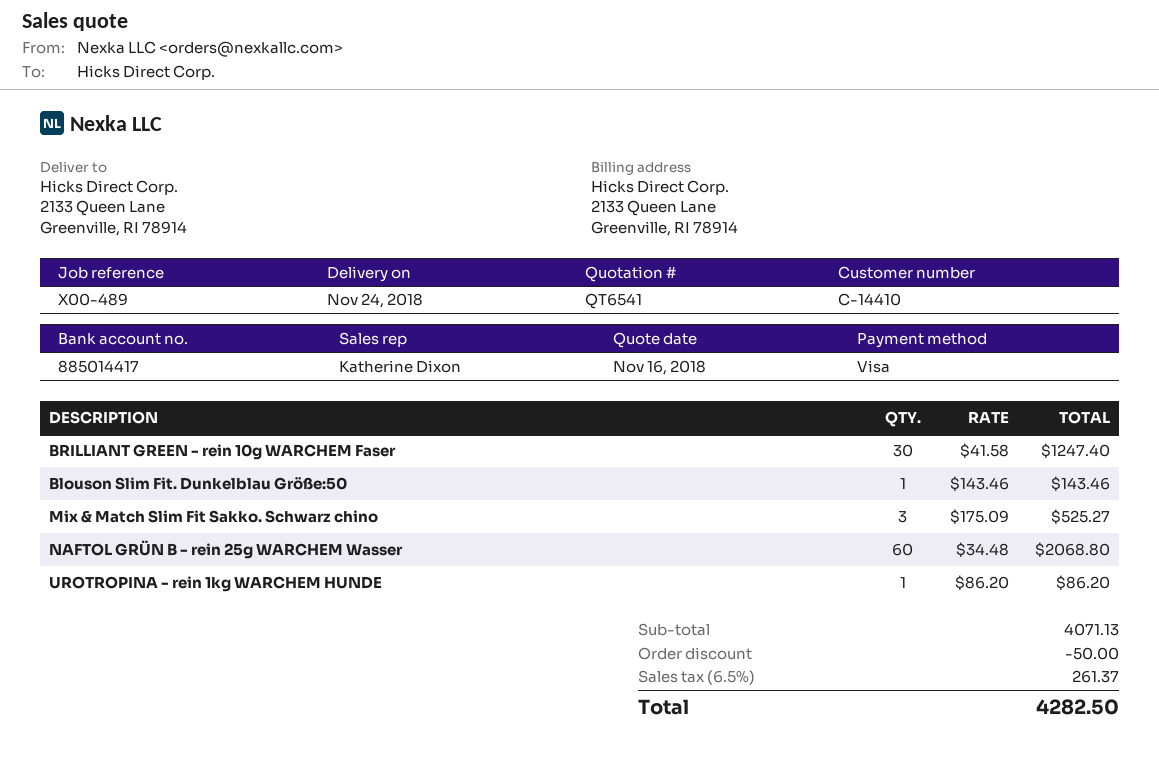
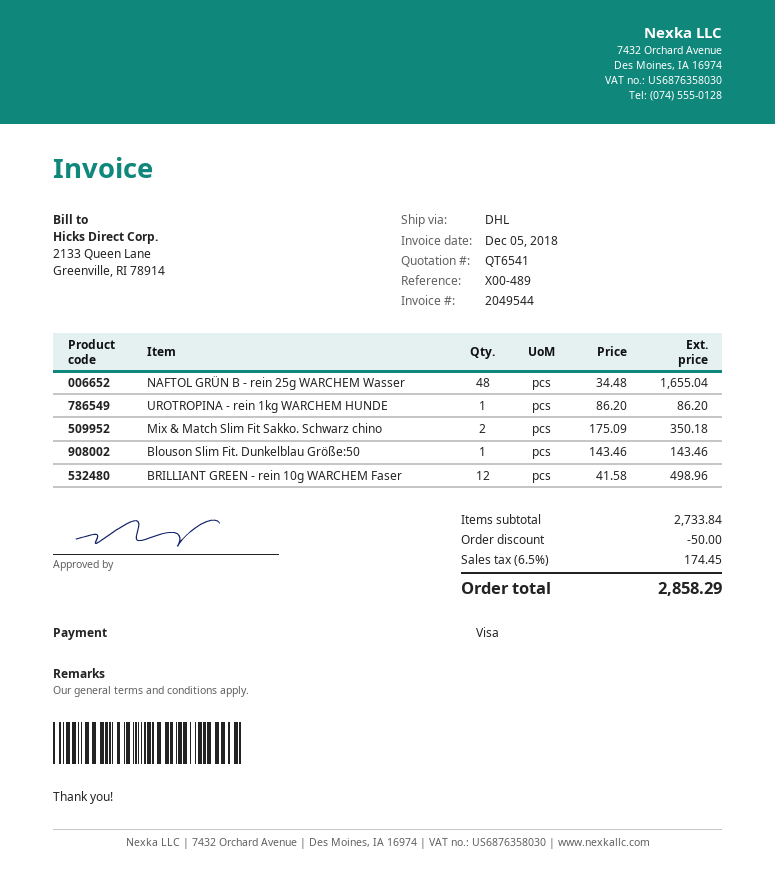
BRILLIANT GREEN - rein 10g WARCHEM Faser: 30 x 41.58 = 1247.40 -> 12 x 41.58 = 498.96
Mix & Match Slim Fit Sakko. Schwarz chino: 3 x 175.09 = 525.27 -> 2 x 175.09 = 350.18
NAFTOL GRÜN B - rein 25g WARCHEM Wasser: 60 x 34.48 = 2068.80 -> 48 x 34.48 = 1655.04
subtotal: 4071.13 -> 2733.84
tax: 6.5% = 261.37 -> 6.5% = 174.45
total: 4282.50 -> 2858.29

